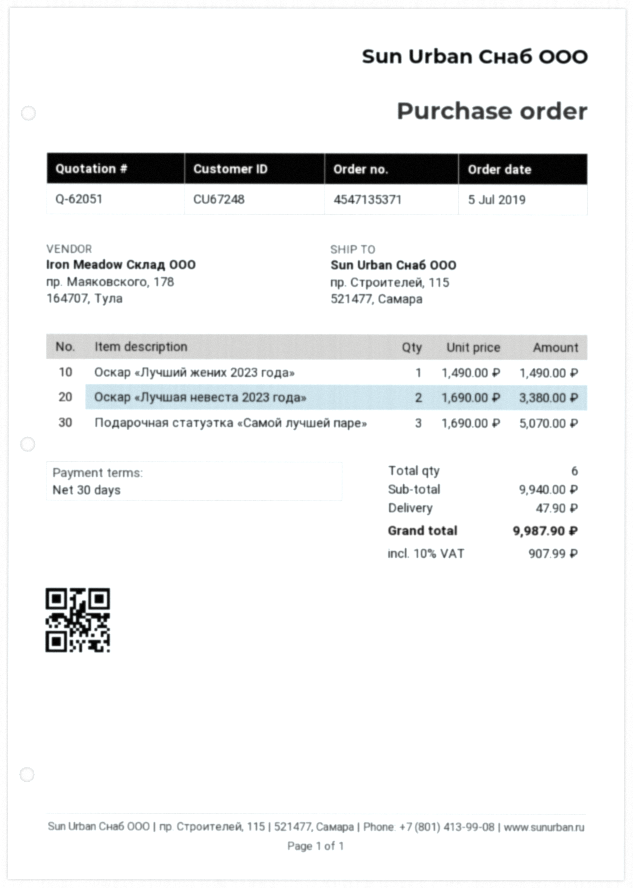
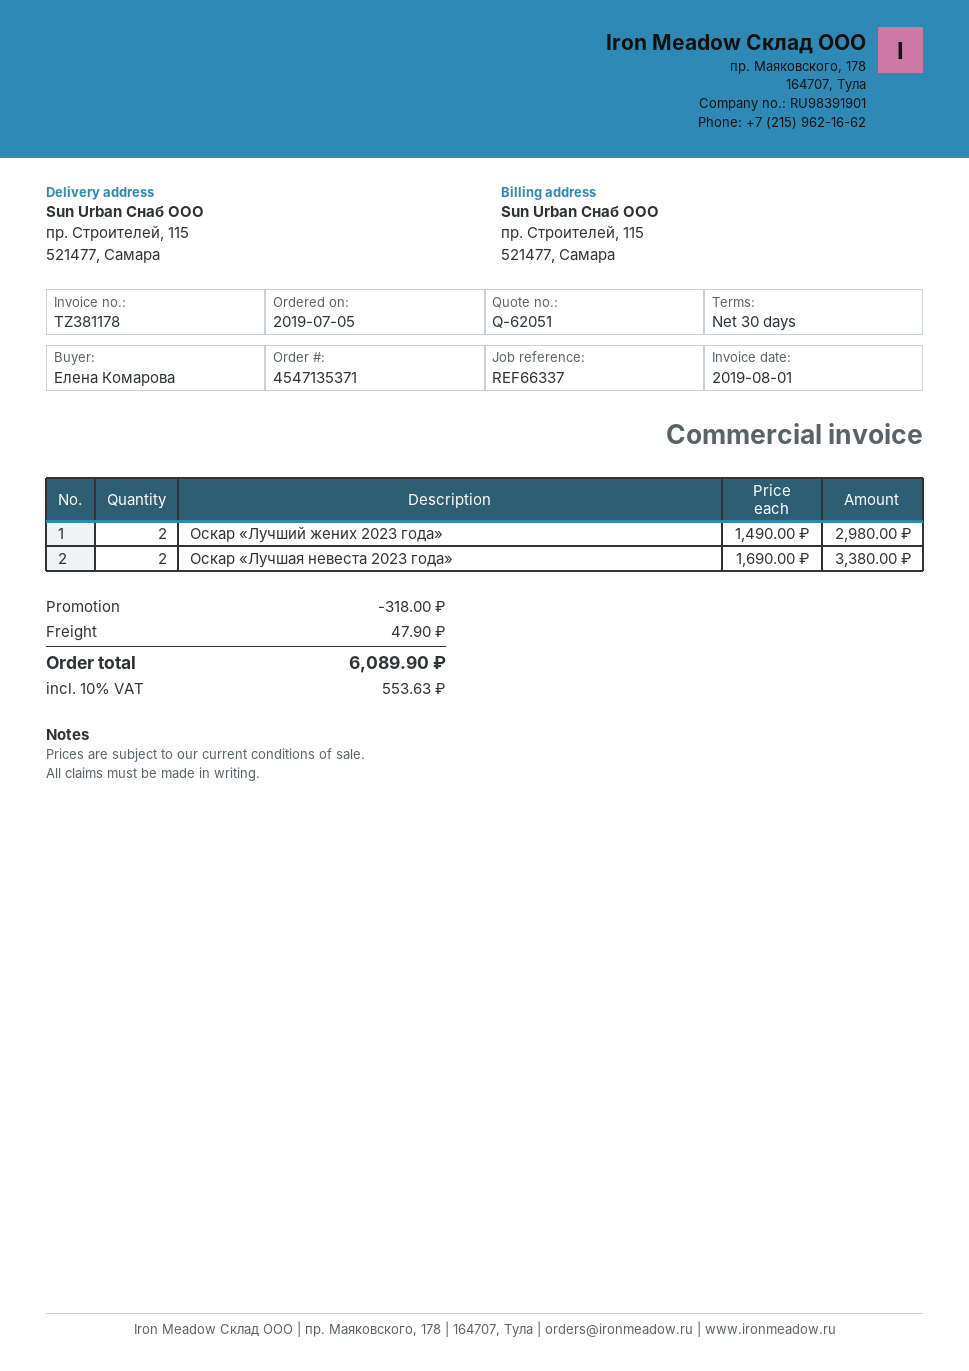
Оскар «Лучший жених 2023 года»: 1 x 1490.00 = 1490.00 -> 2 x 1490.00 = 2980.00
Подарочная статуэтка «Самой лучшей паре»: 3 x 1690.00 = 5070.00 -> none
discount: none -> 318.00
tax: 10% = 907.99 -> 10% = 553.63
total: 9987.90 -> 6089.90

